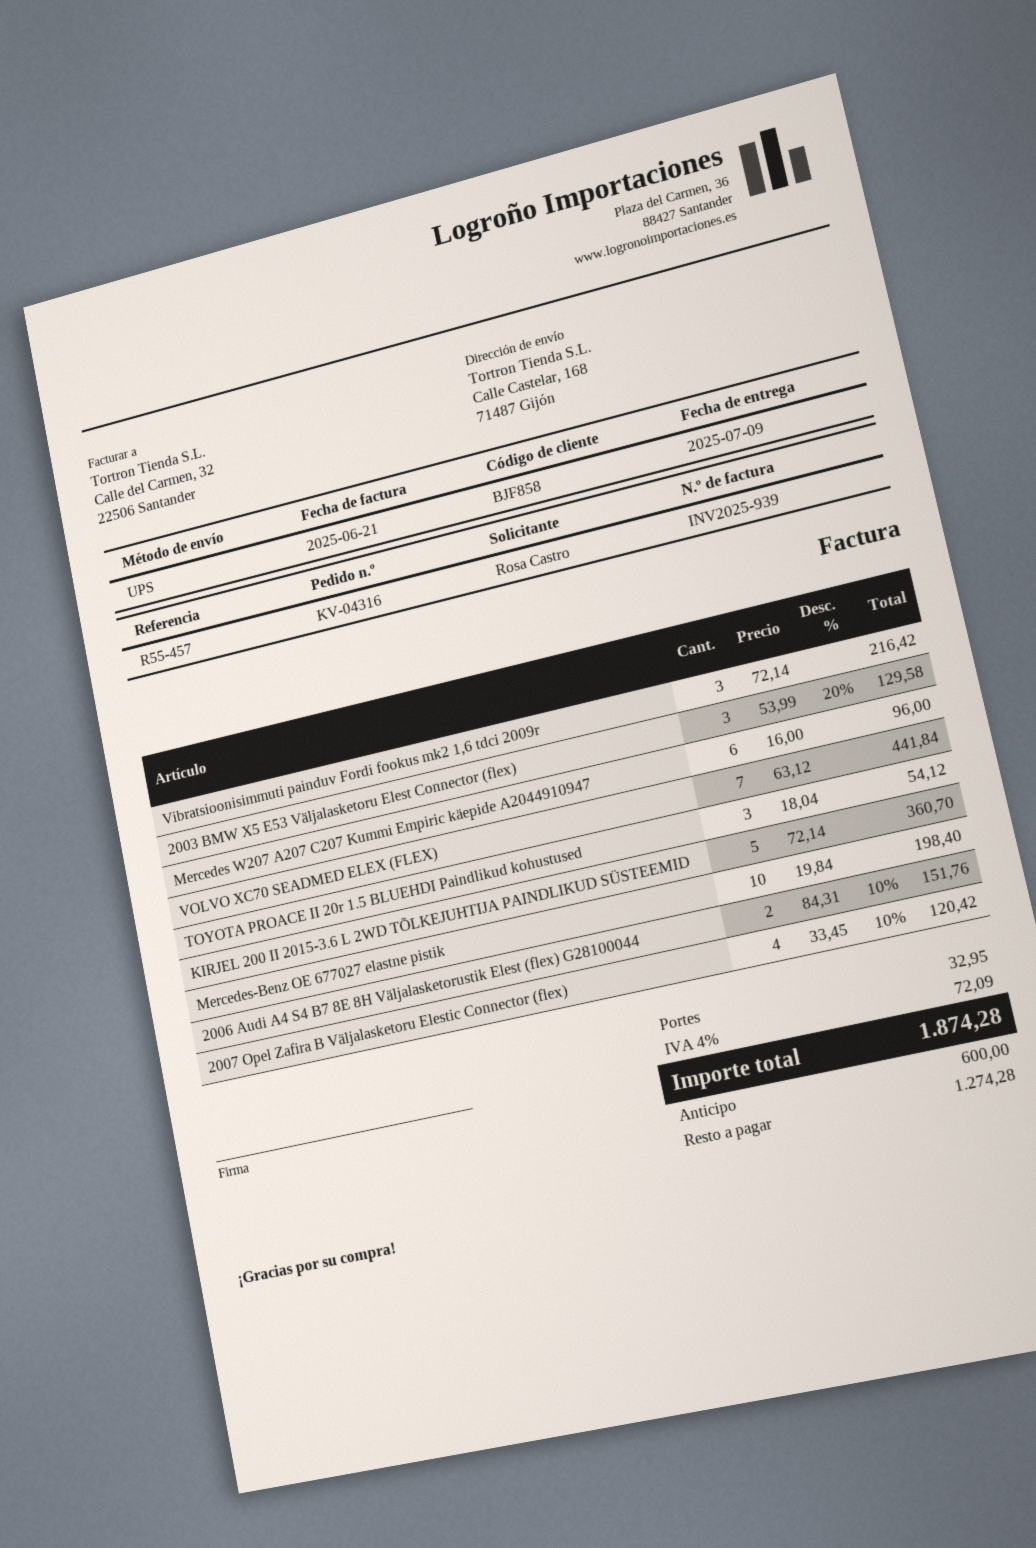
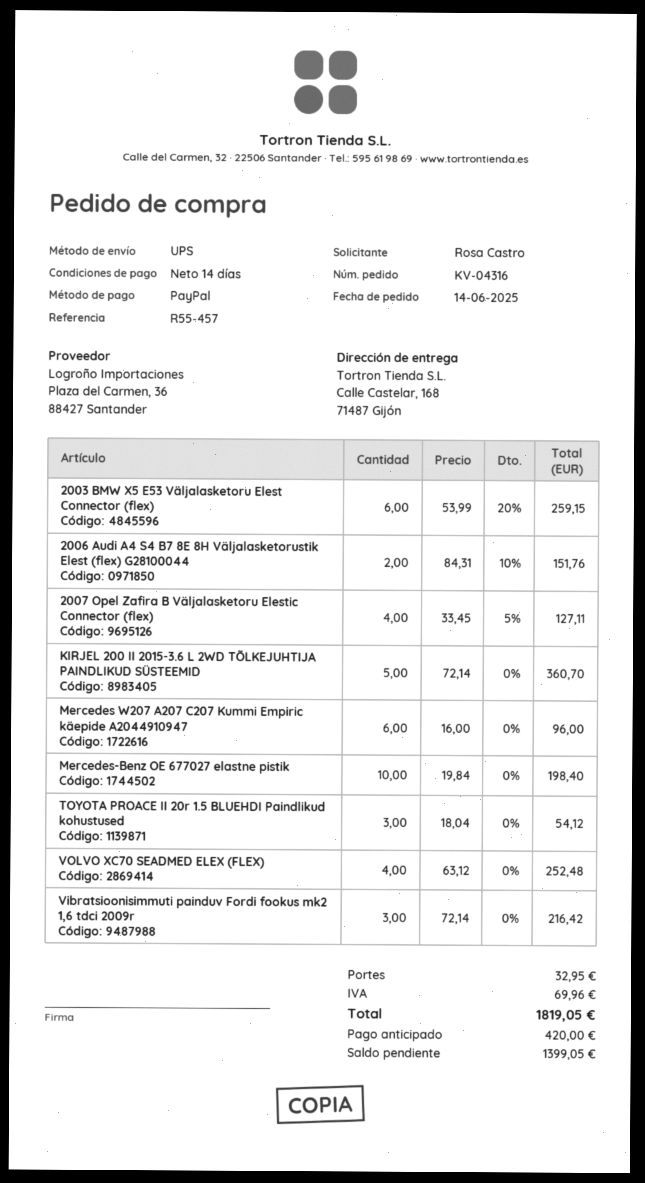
2003 BMW X5 E53 Väljalasketoru Elest Connector (flex): 3 x 53.99 - 20% = 129.58 -> 6 x 53.99 - 20% = 259.15
VOLVO XC70 SEADMED ELEX (FLEX): 7 x 63.12 = 441.84 -> 4 x 63.12 = 252.48
2007 Opel Zafira B Väljalasketoru Elestic Connector (flex): 4 x 33.45 - 10% = 120.42 -> 4 x 33.45 - 5% = 127.11
tax: 72.09 -> 69.96
total: 1874.28 -> 1819.05
deposit: 600.00 -> 420.00
balance: 1274.28 -> 1399.05

